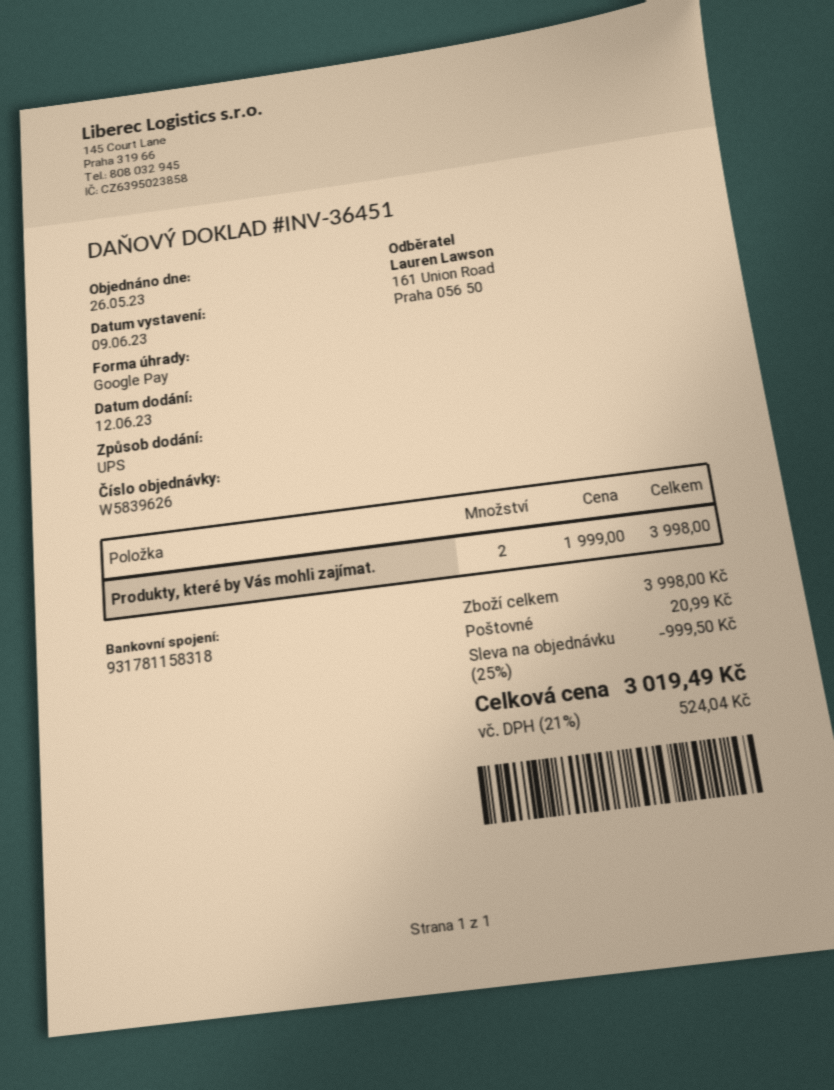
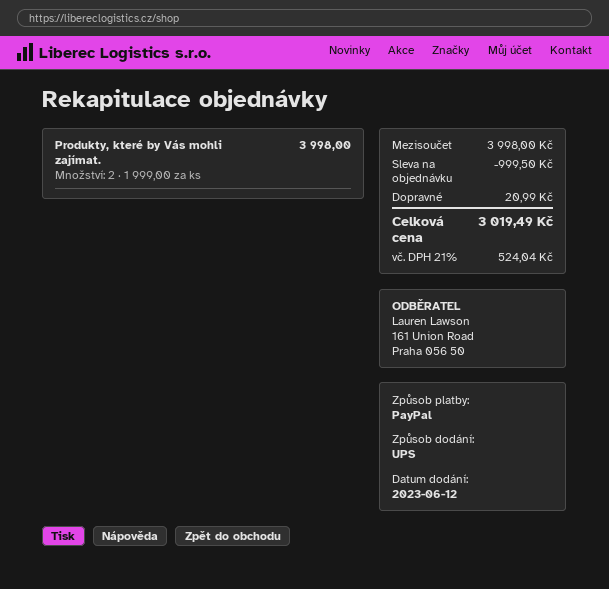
payment method: Google Pay -> PayPal

